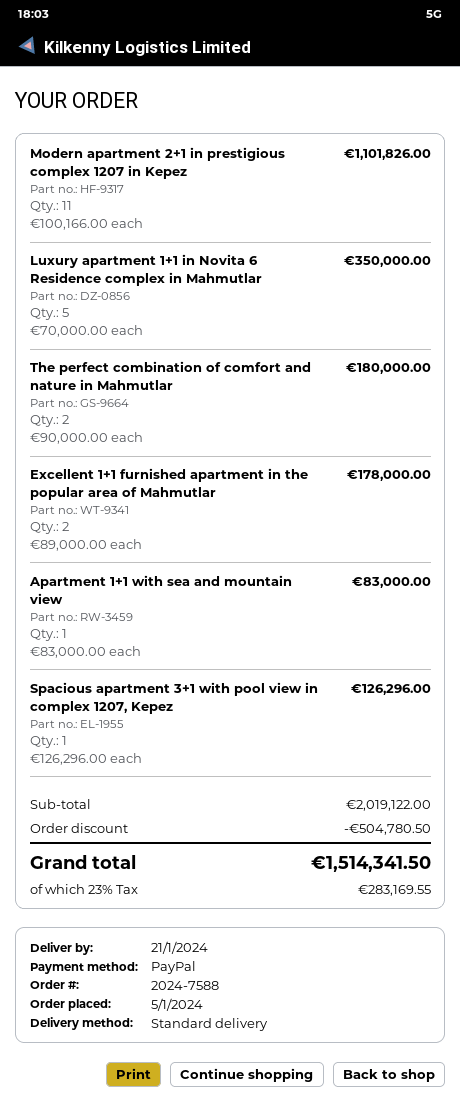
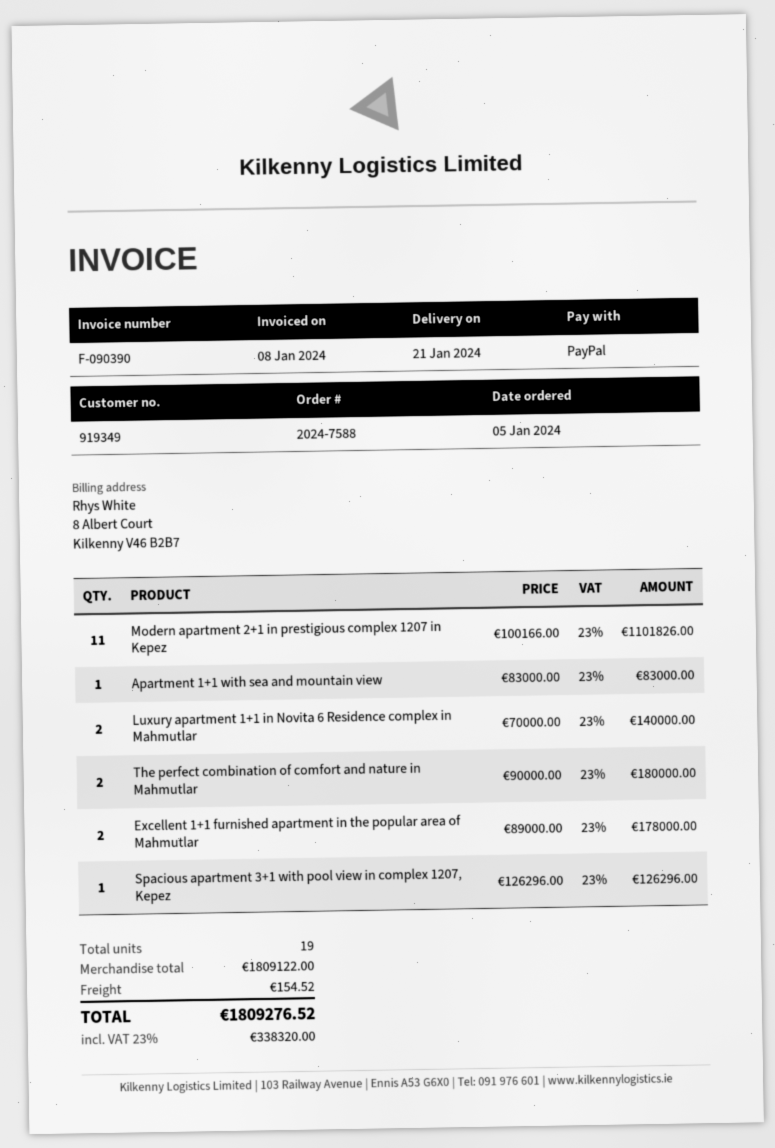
Luxury apartment 1+1 in Novita 6 Residence complex in Mahmutlar: 5 x 70000.00 = 350000.00 -> 2 x 70000.00 = 140000.00
subtotal: 2019122.00 -> 1809122.00
discount: 504780.50 -> none
shipping: none -> 154.52
tax: 23% = 283169.55 -> 23% = 338320.00
total: 1514341.50 -> 1809276.52

